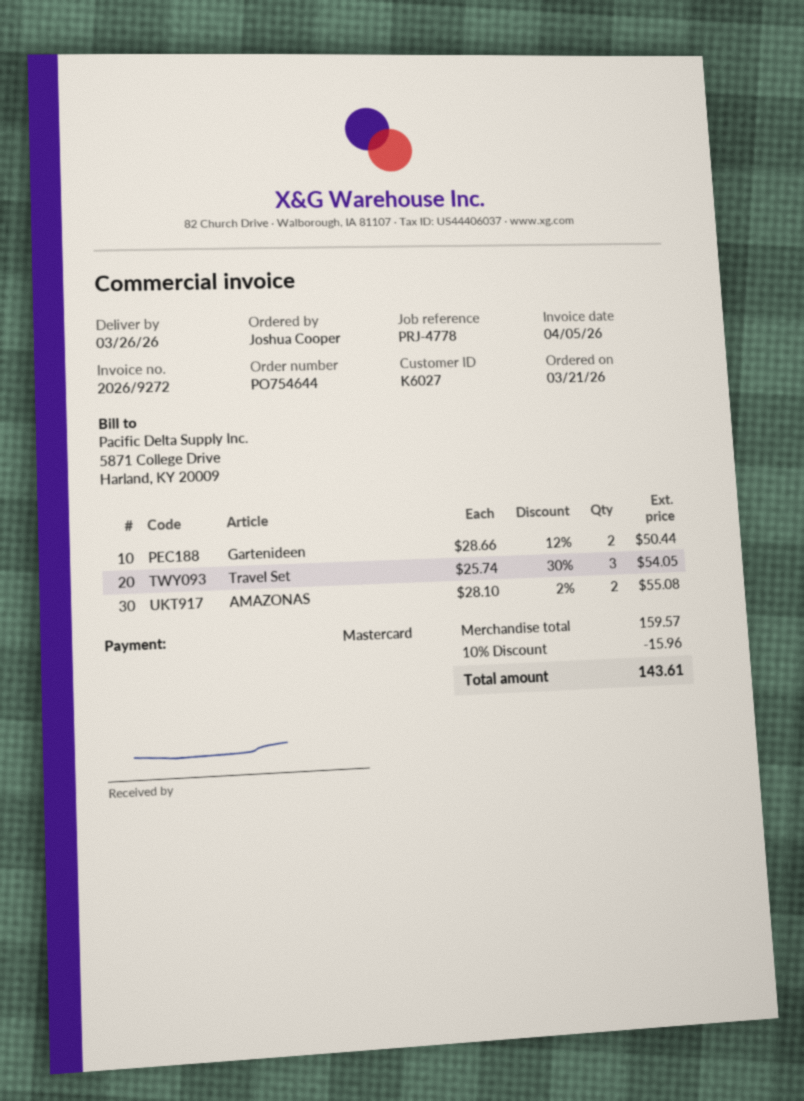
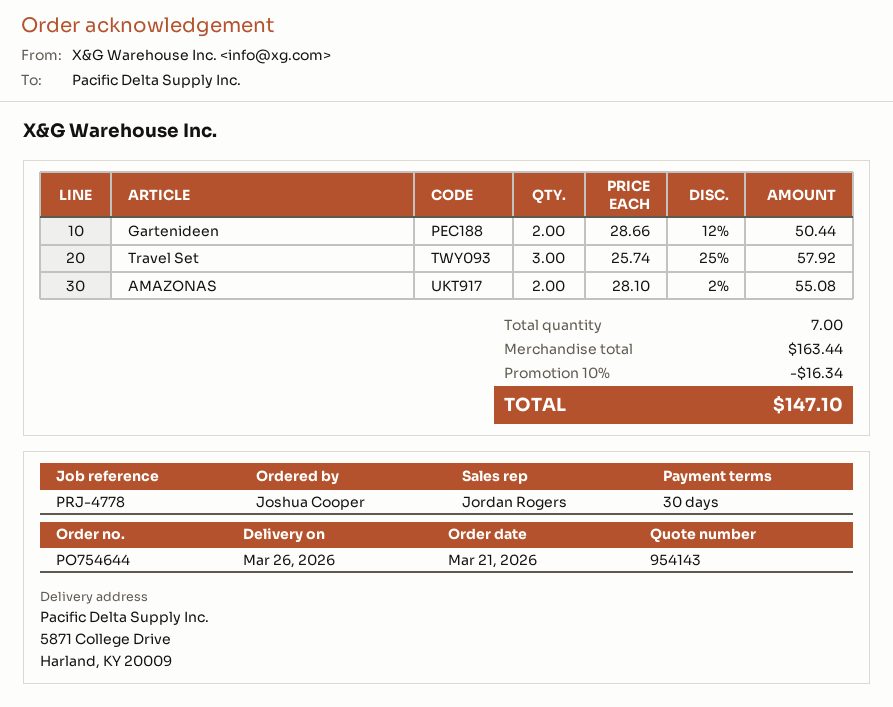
Travel Set: 3 x 25.74 - 30% = 54.05 -> 3 x 25.74 - 25% = 57.92
subtotal: 159.57 -> 163.44
discount: 10% = 15.96 -> 10% = 16.34
total: 143.61 -> 147.10

